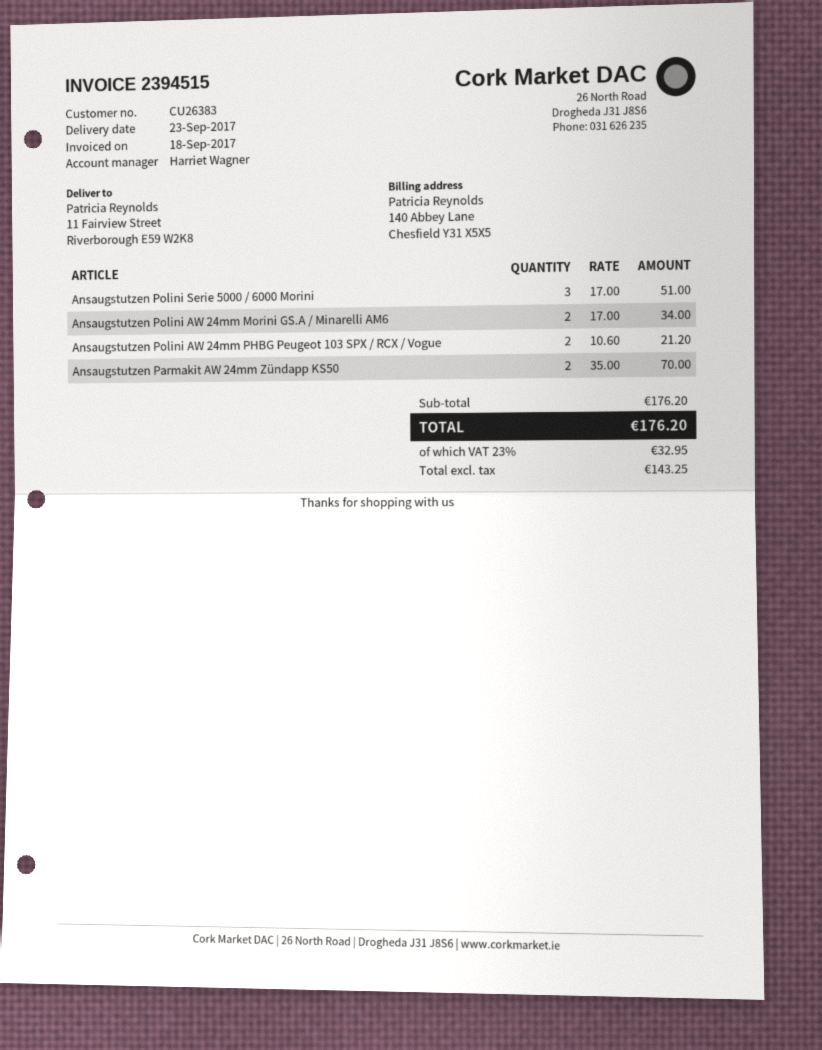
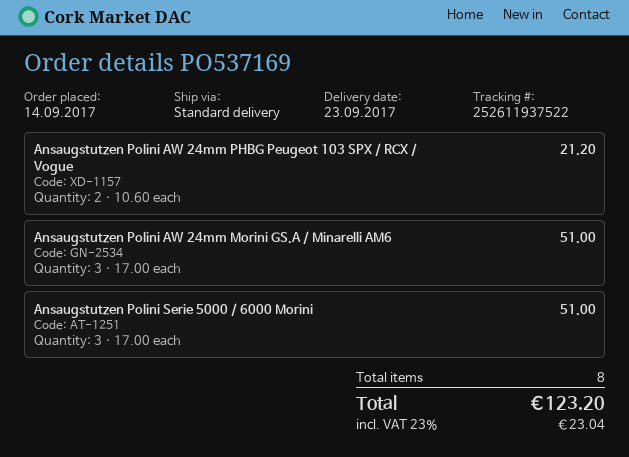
Ansaugstutzen Polini AW 24mm Morini GS.A / Minarelli AM6: 2 x 17.00 = 34.00 -> 3 x 17.00 = 51.00
Ansaugstutzen Parmakit AW 24mm Zündapp KS50: 2 x 35.00 = 70.00 -> none
tax: 23% = 32.95 -> 23% = 23.04
total: 176.20 -> 123.20

